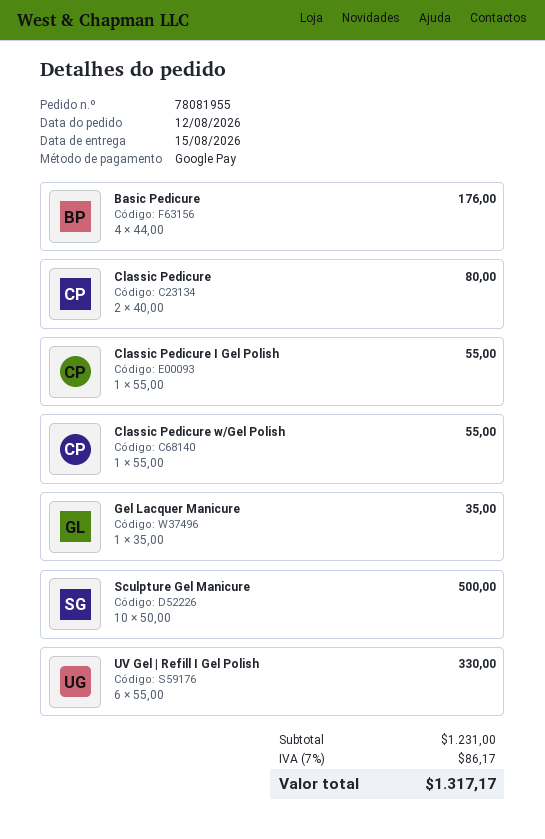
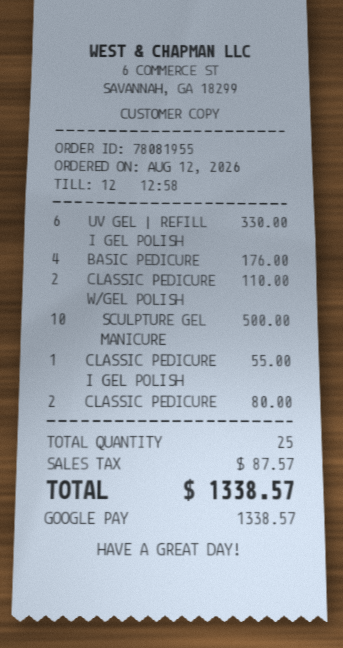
Classic Pedicure w/Gel Polish: 1 for 55.00 -> 2 for 110.00
Gel Lacquer Manicure: 1 for 35.00 -> none
tax: 86.17 -> 87.57
total: 1317.17 -> 1338.57

